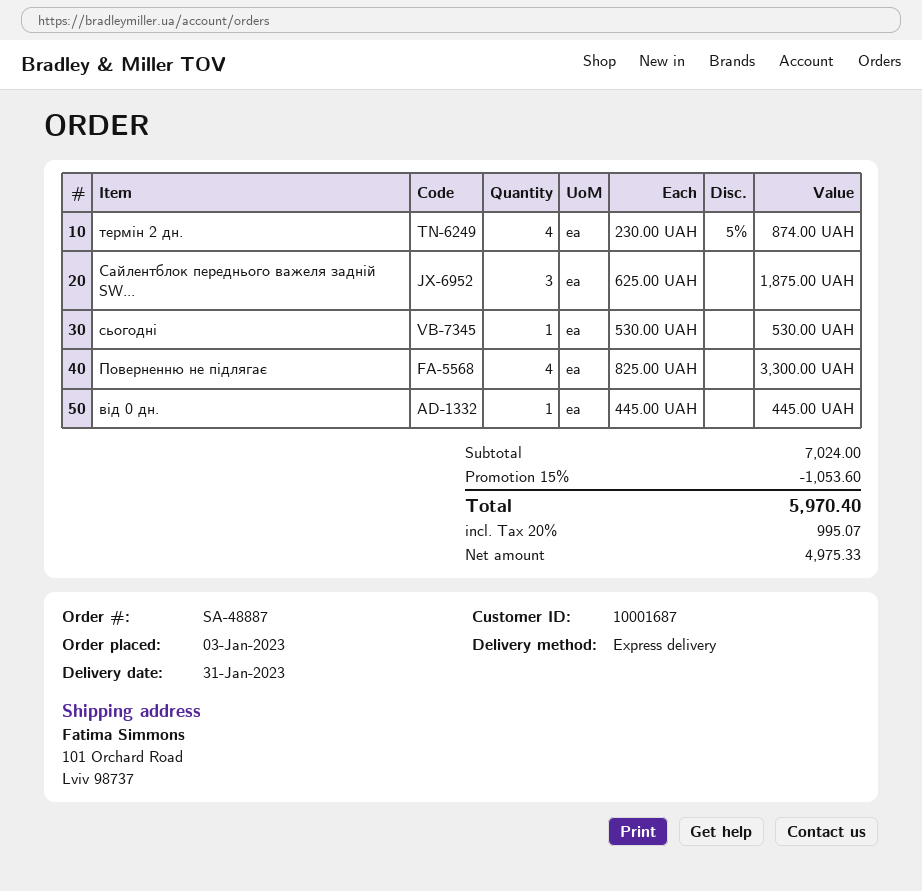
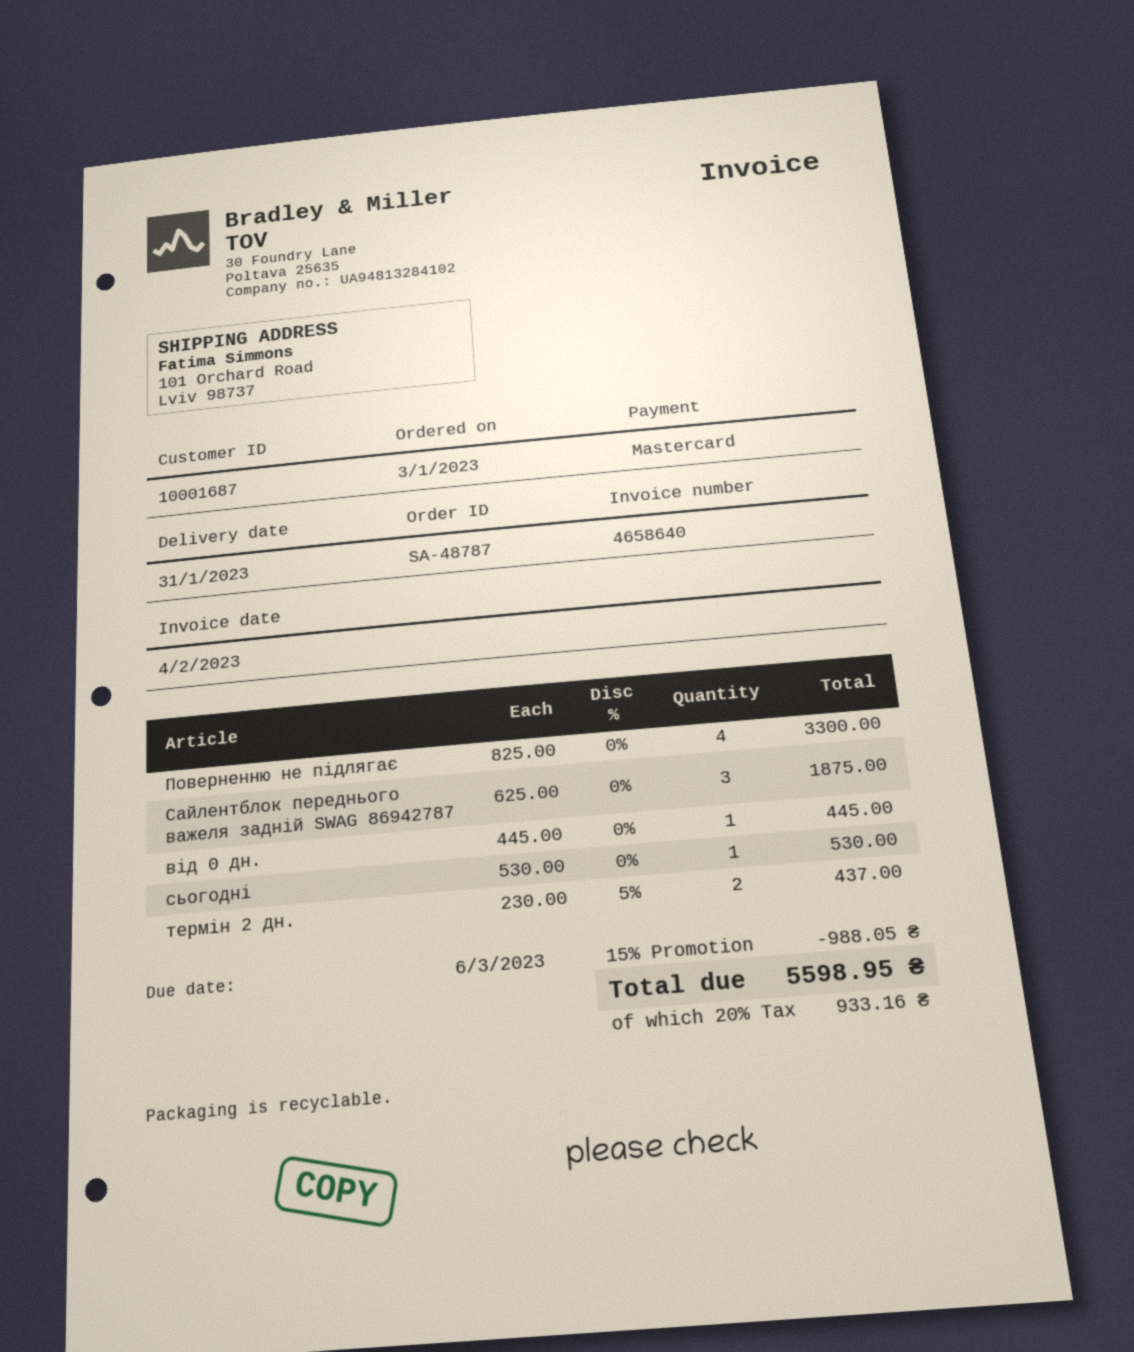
order number: SA-48887 -> SA-48787
термін 2 дн.: 4 x 230.00 - 5% = 874.00 -> 2 x 230.00 - 5% = 437.00
discount: 15% = 1053.60 -> 15% = 988.05
tax: 20% = 995.07 -> 20% = 933.16
total: 5970.40 -> 5598.95

